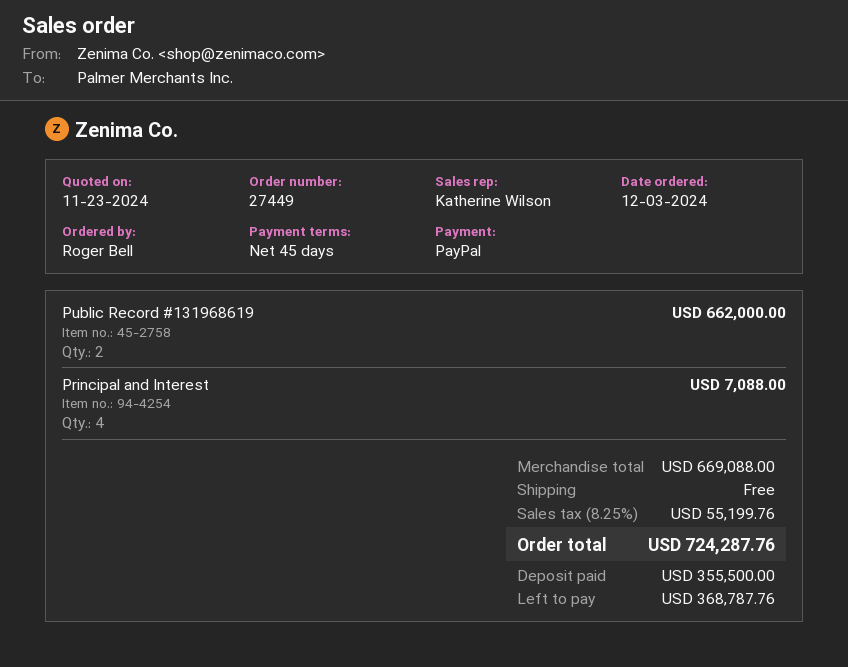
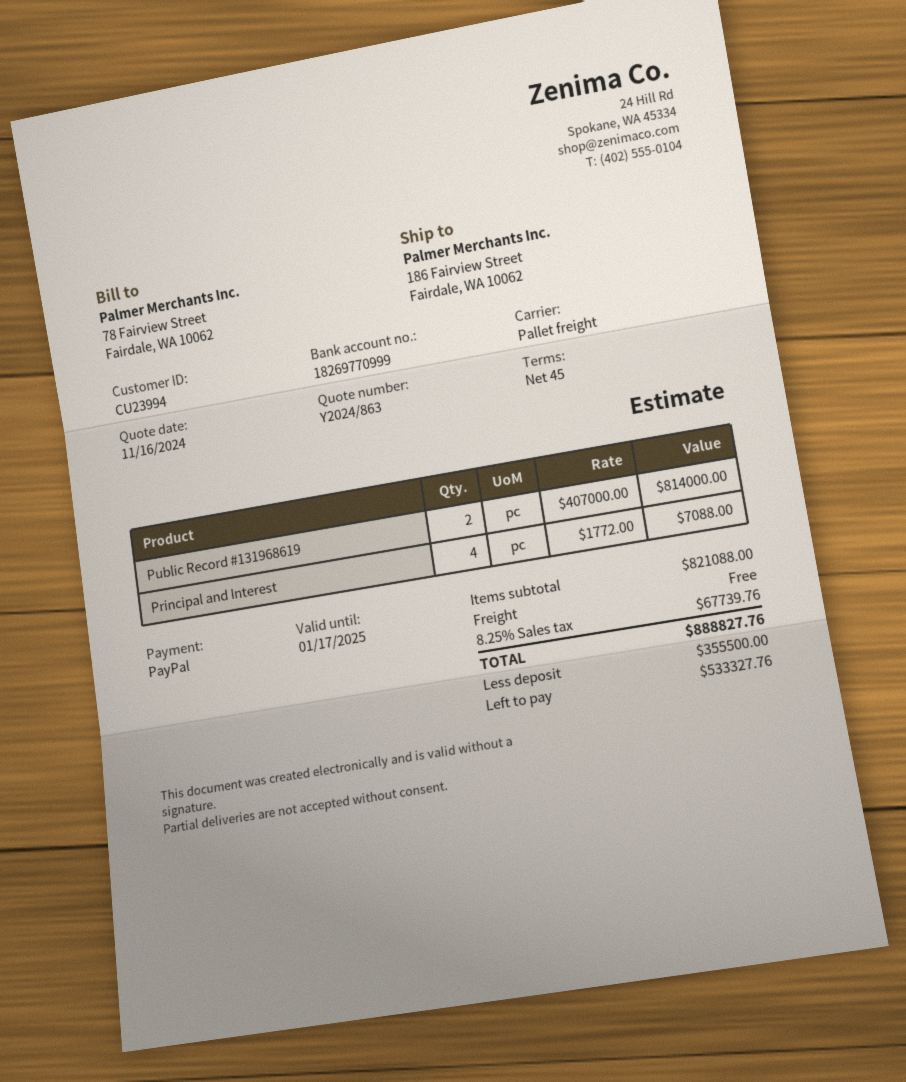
quote date: 2024-11-23 -> 2024-11-16
Public Record #131968619: 2 for 662000.00 -> 2 for 814000.00
subtotal: 669088.00 -> 821088.00
tax: 8.25% = 55199.76 -> 8.25% = 67739.76
total: 724287.76 -> 888827.76
balance: 368787.76 -> 533327.76

